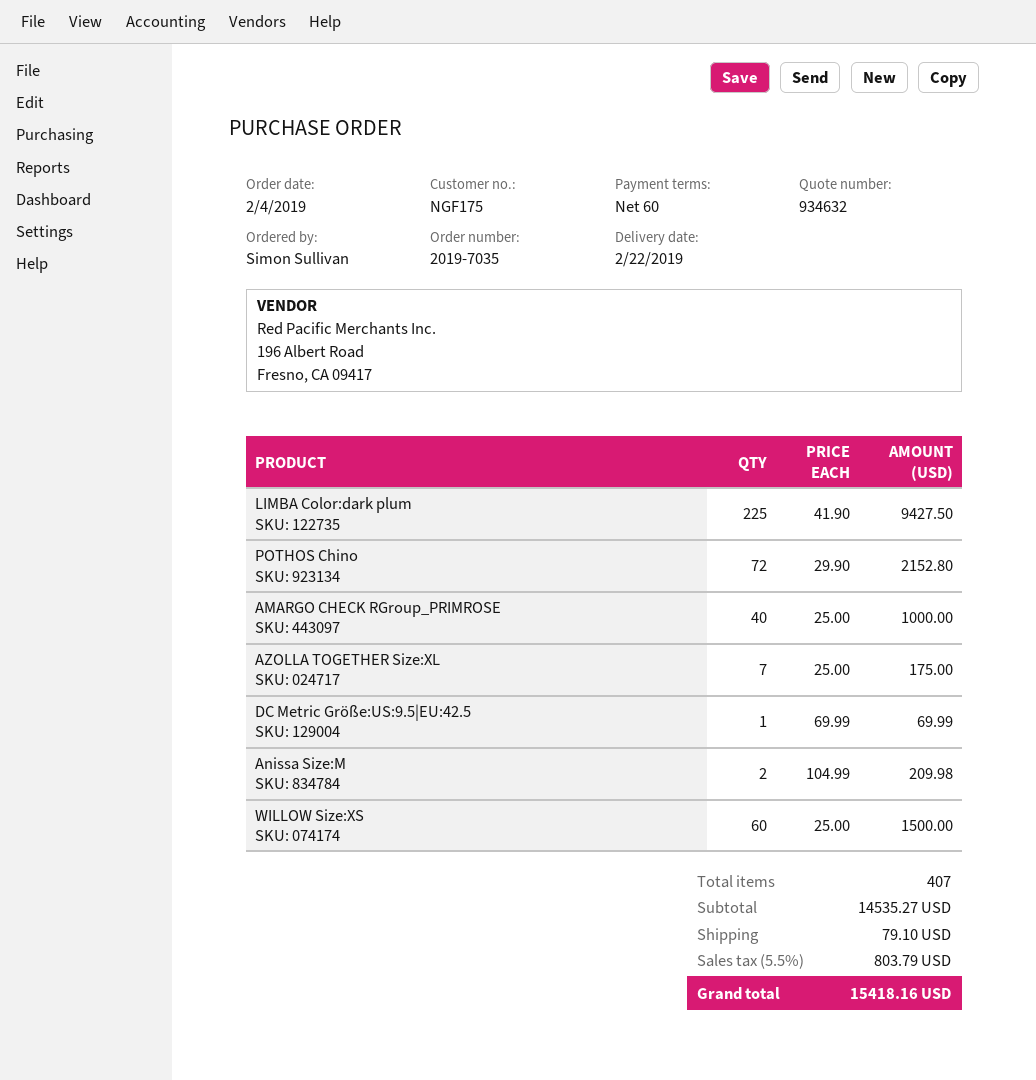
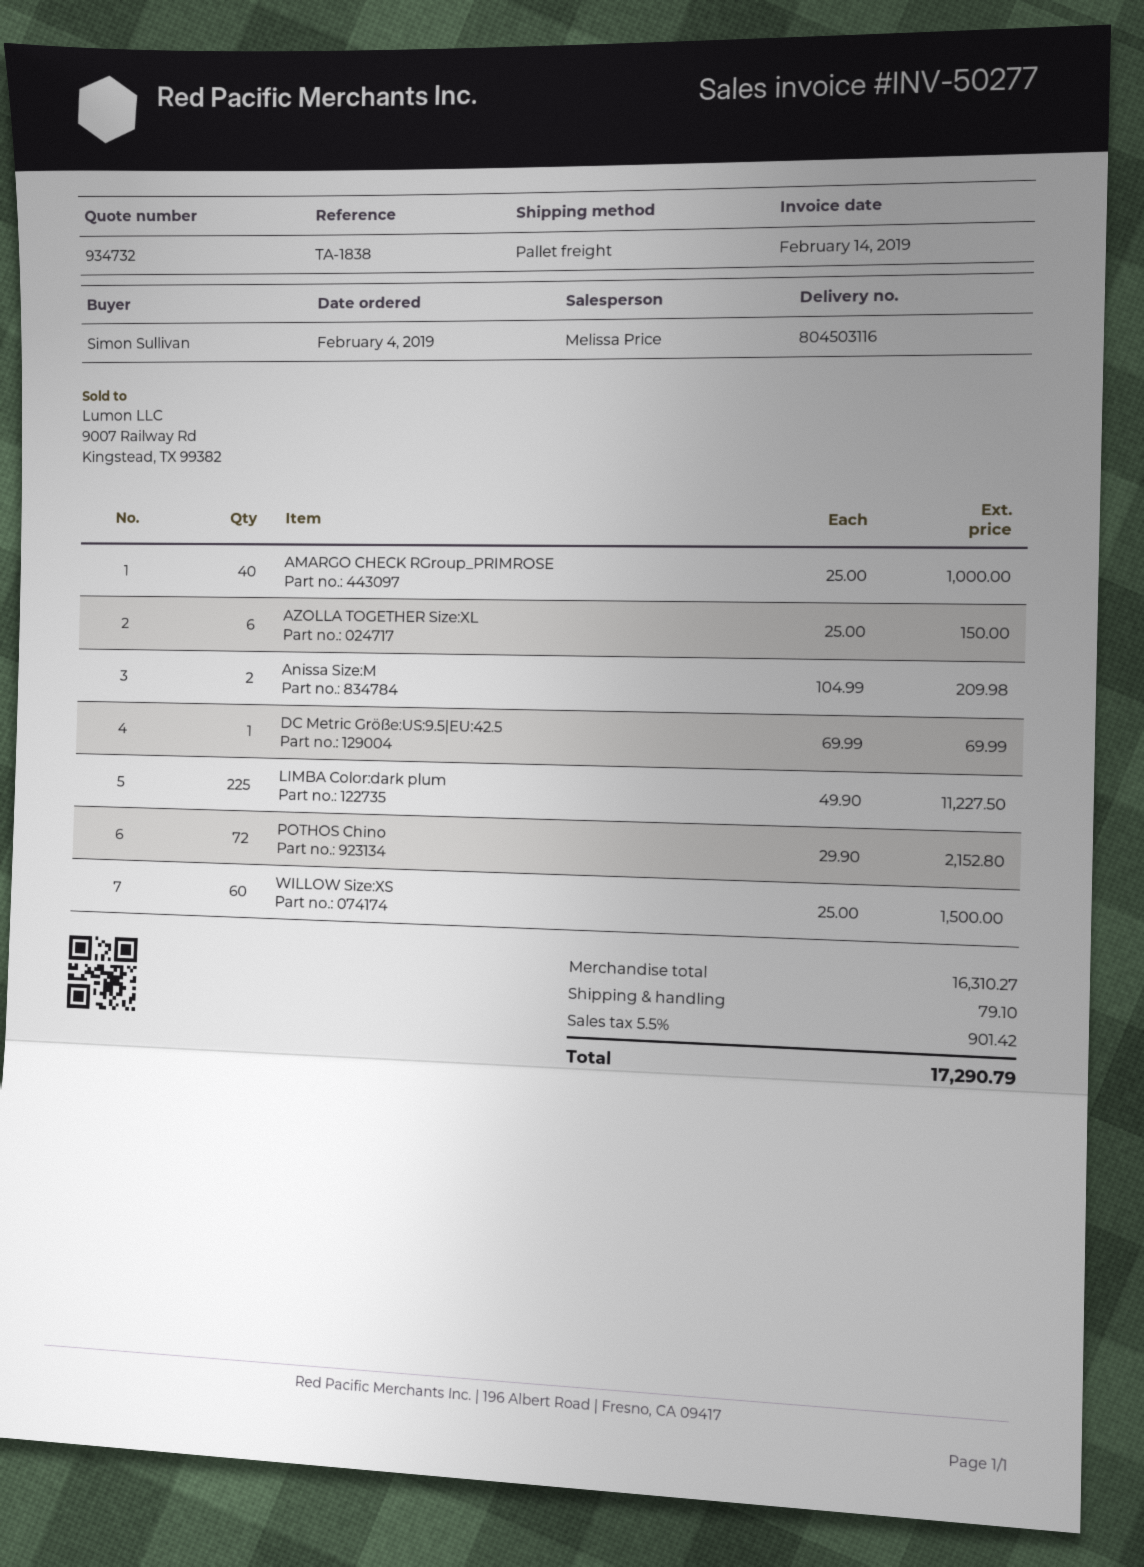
quote number: 934632 -> 934732
LIMBA Color:dark plum: 225 x 41.90 = 9427.50 -> 225 x 49.90 = 11227.50
AZOLLA TOGETHER Size:XL: 7 x 25.00 = 175.00 -> 6 x 25.00 = 150.00
subtotal: 14535.27 -> 16310.27
tax: 5.5% = 803.79 -> 5.5% = 901.42
total: 15418.16 -> 17290.79

